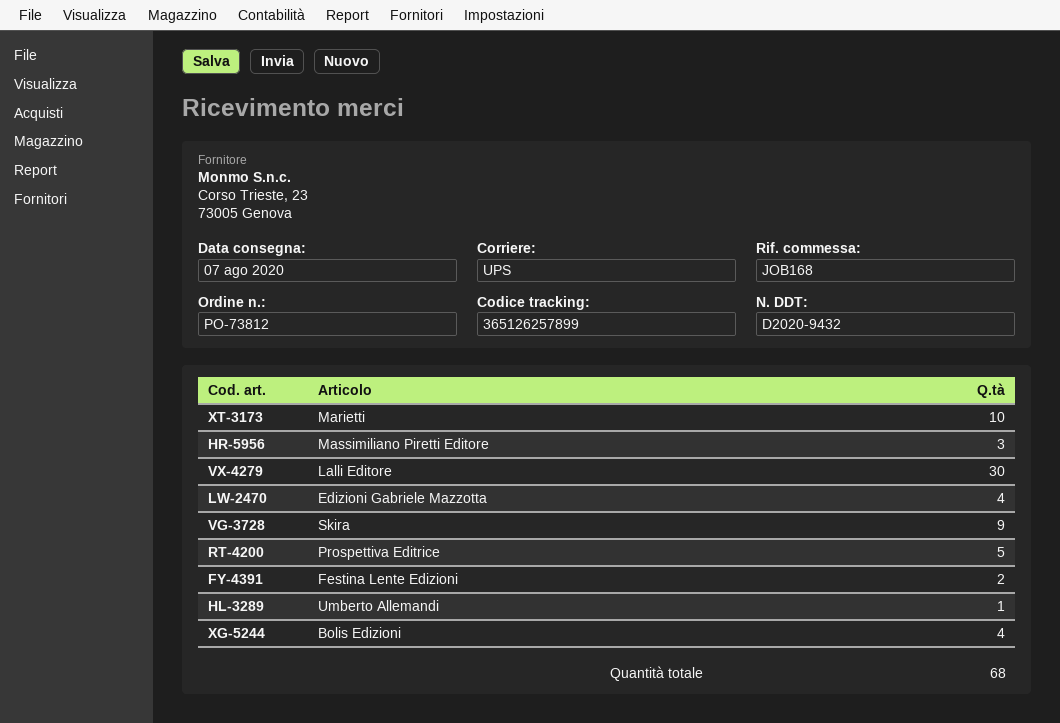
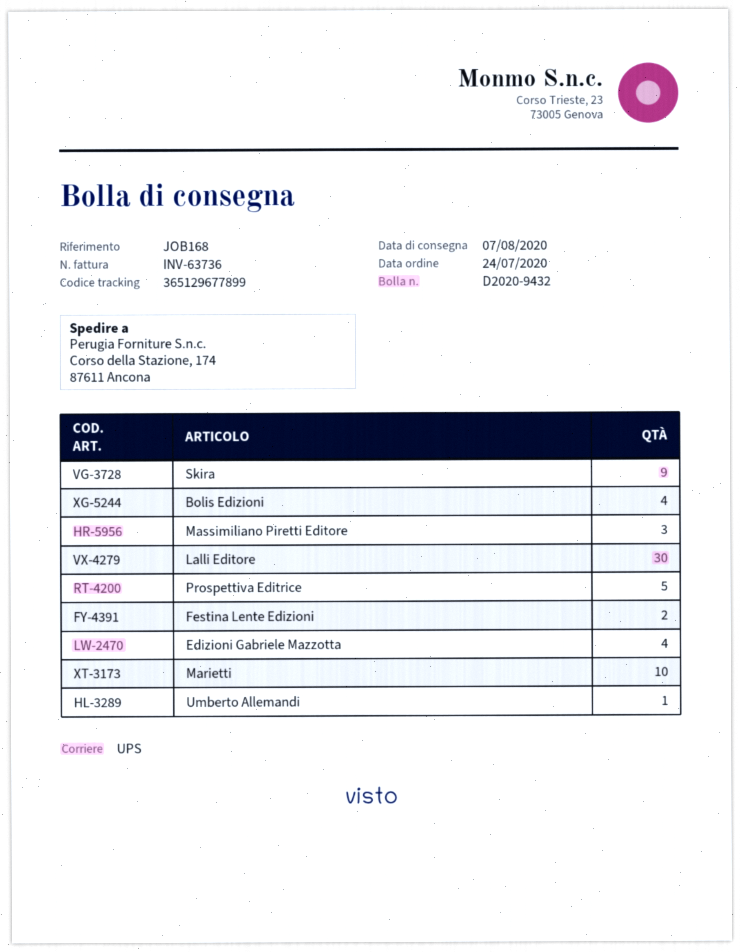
tracking number: 365126257899 -> 365129677899

